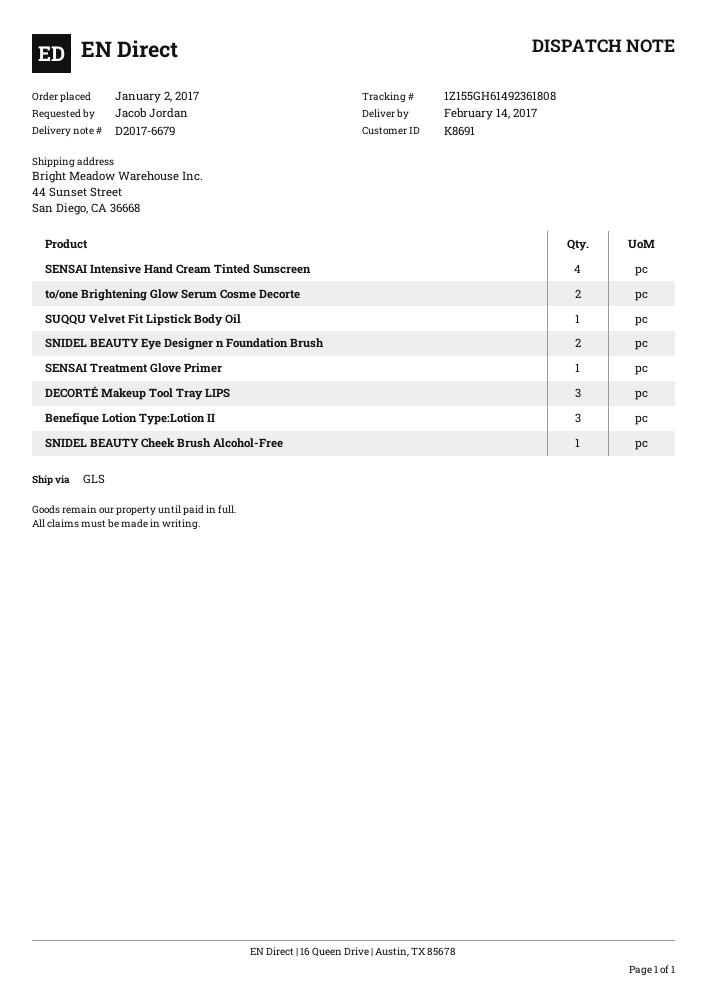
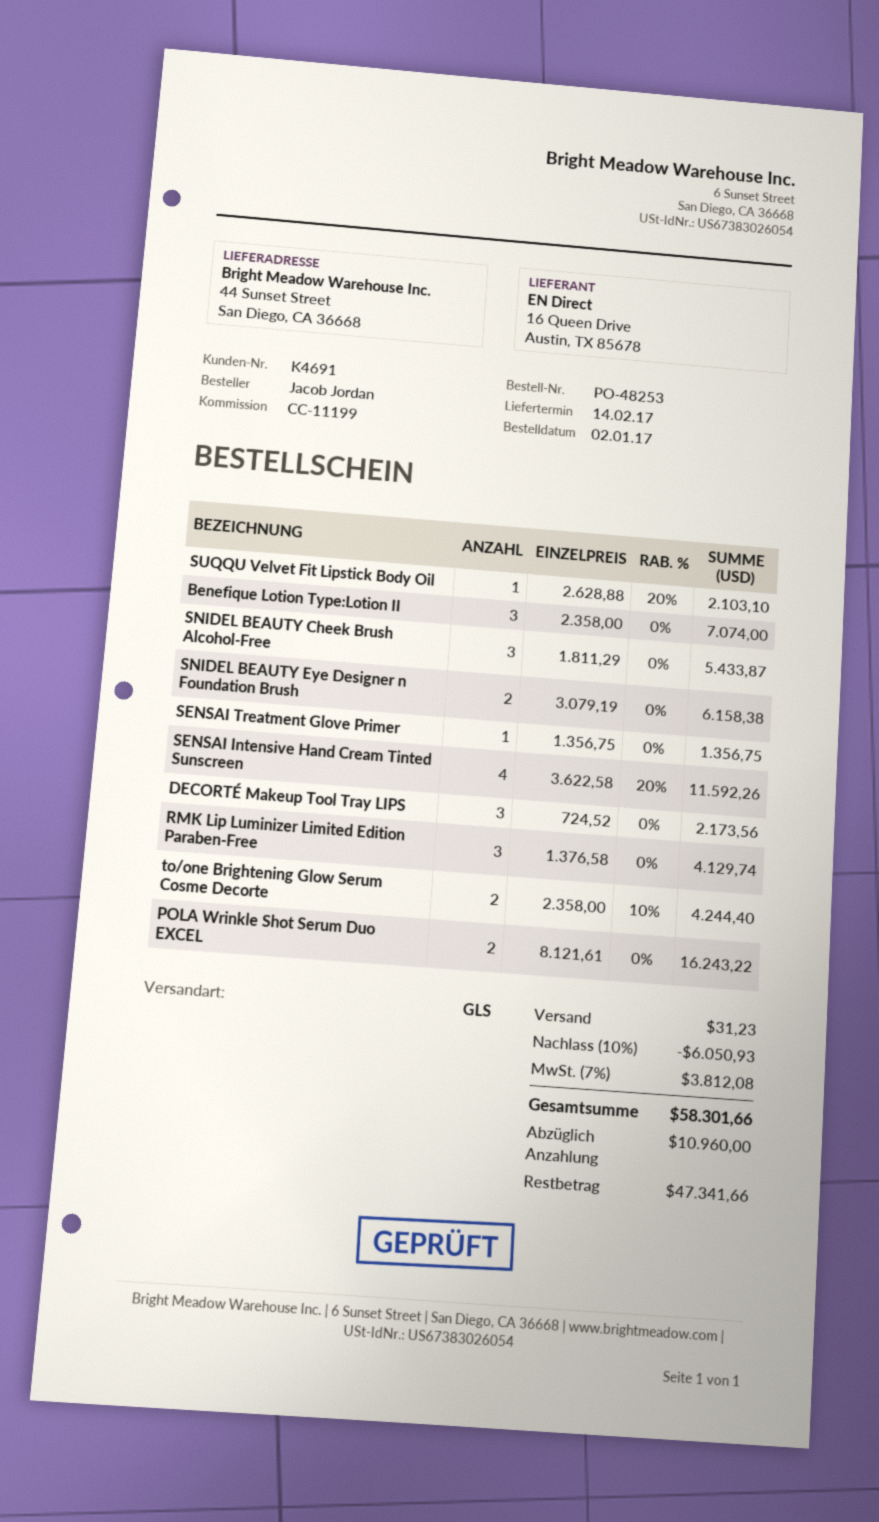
customer number: K8691 -> K4691
SNIDEL BEAUTY Cheek Brush Alcohol-Free: 1 -> 3
RMK Lip Luminizer Limited Edition Paraben-Free: none -> 3
POLA Wrinkle Shot Serum Duo EXCEL: none -> 2

